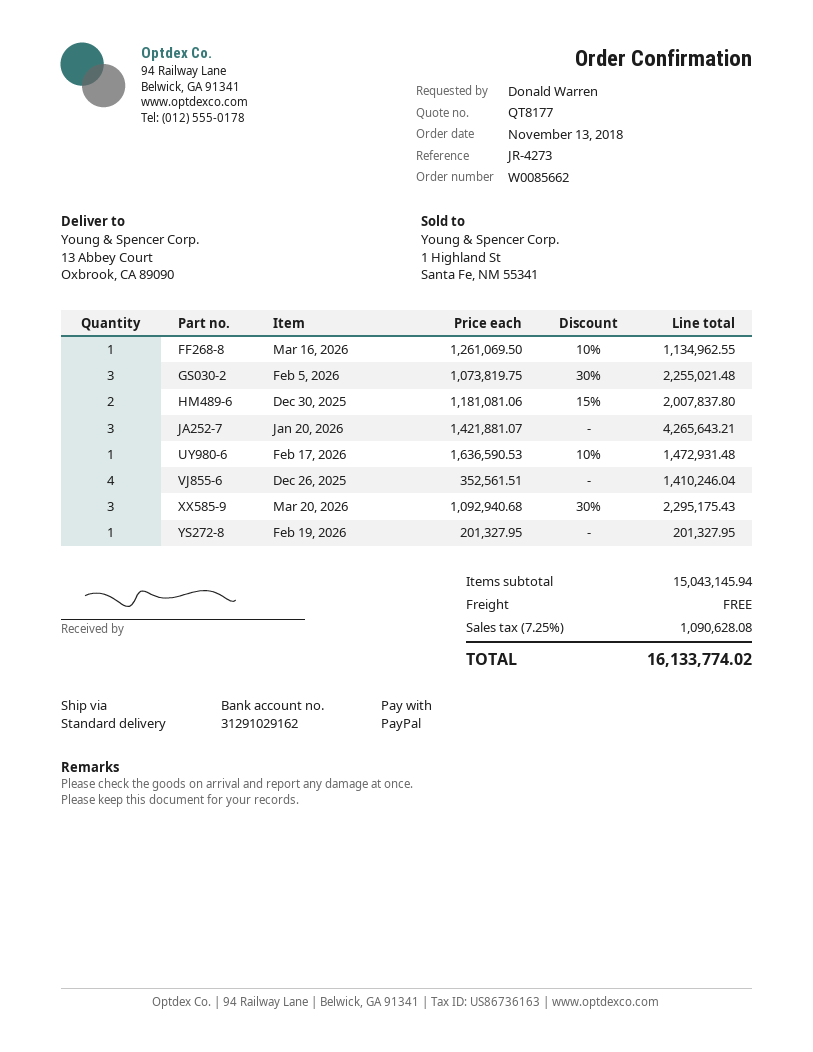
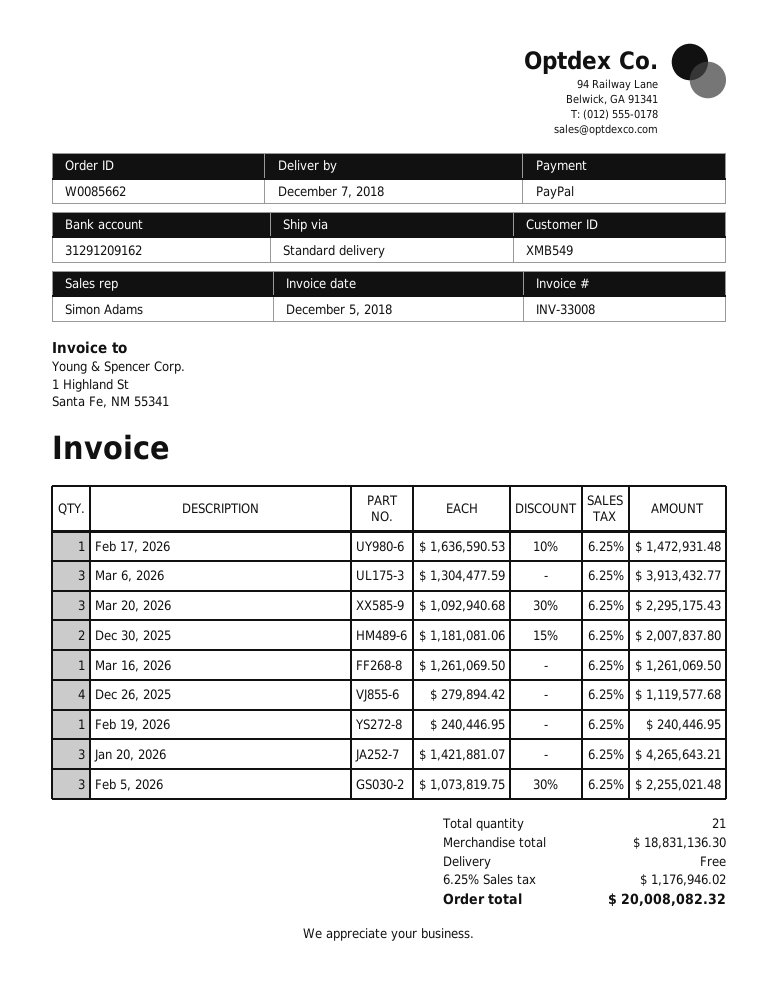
bank account: 31291029162 -> 31291209162
Mar 16, 2026: 1 x 1261069.50 - 10% = 1134962.55 -> 1 x 1261069.50 = 1261069.50
Dec 26, 2025: 4 x 352561.51 = 1410246.04 -> 4 x 279894.42 = 1119577.68
Feb 19, 2026: 1 x 201327.95 = 201327.95 -> 1 x 240446.95 = 240446.95
Mar 6, 2026: none -> 3 x 1304477.59 = 3913432.77
subtotal: 15043145.94 -> 18831136.30
tax: 7.25% = 1090628.08 -> 6.25% = 1176946.02
total: 16133774.02 -> 20008082.32

